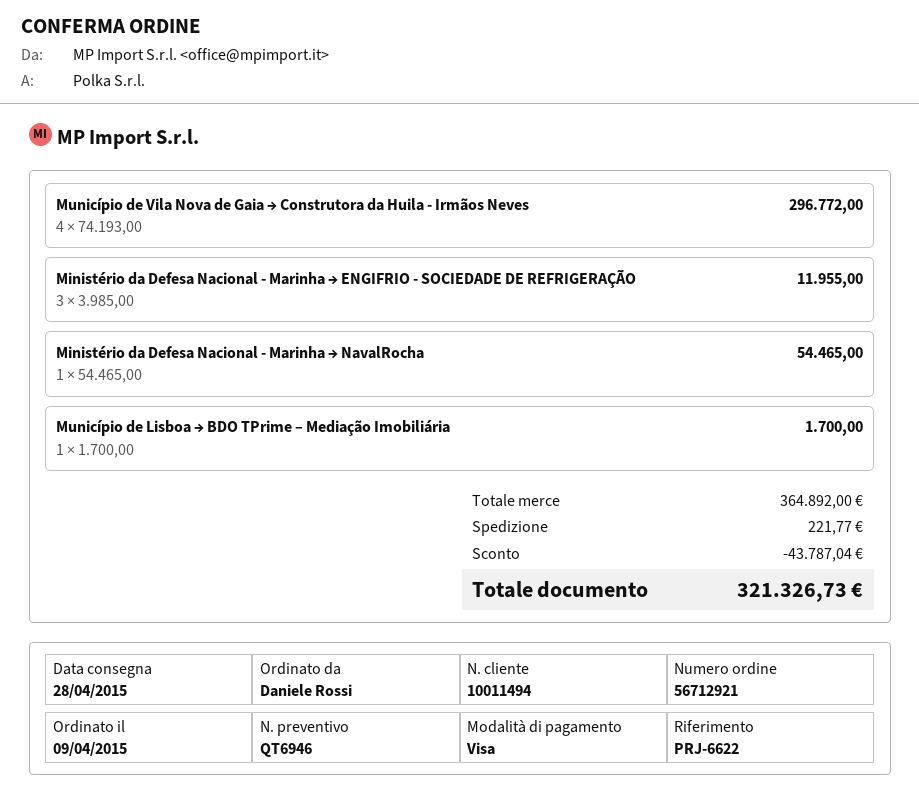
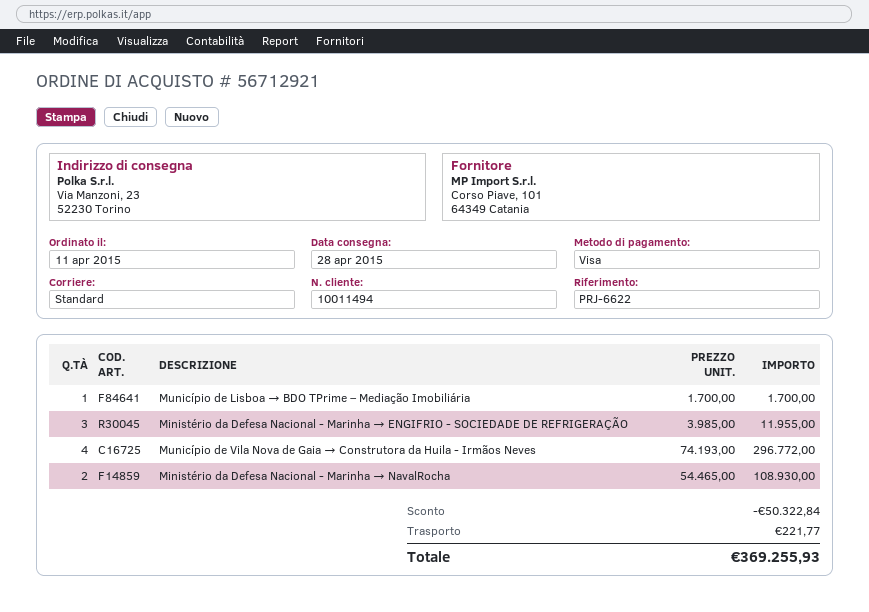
order date: 2015-04-09 -> 2015-04-11
Ministério da Defesa Nacional - Marinha → NavalRocha: 1 x 54465.00 = 54465.00 -> 2 x 54465.00 = 108930.00
discount: 43787.04 -> 50322.84
total: 321326.73 -> 369255.93

